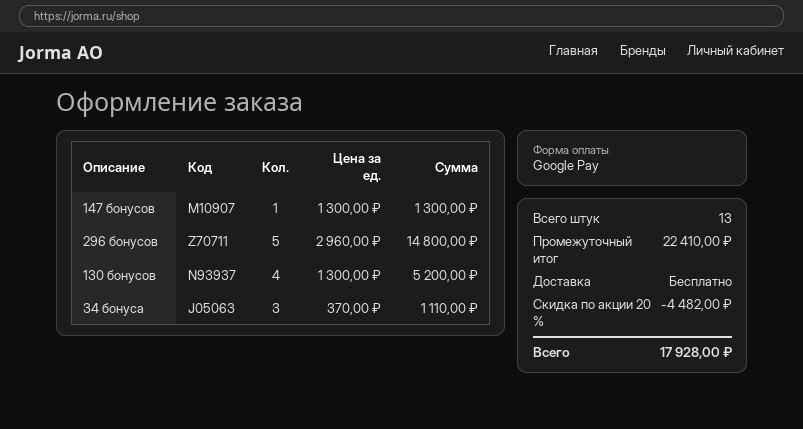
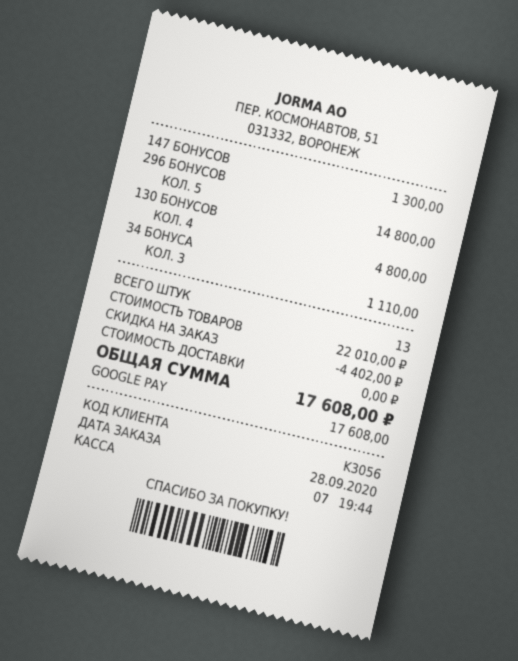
130 бонусов: 4 for 5200.00 -> 4 for 4800.00
subtotal: 22410.00 -> 22010.00
discount: 4482.00 -> 4402.00
total: 17928.00 -> 17608.00

